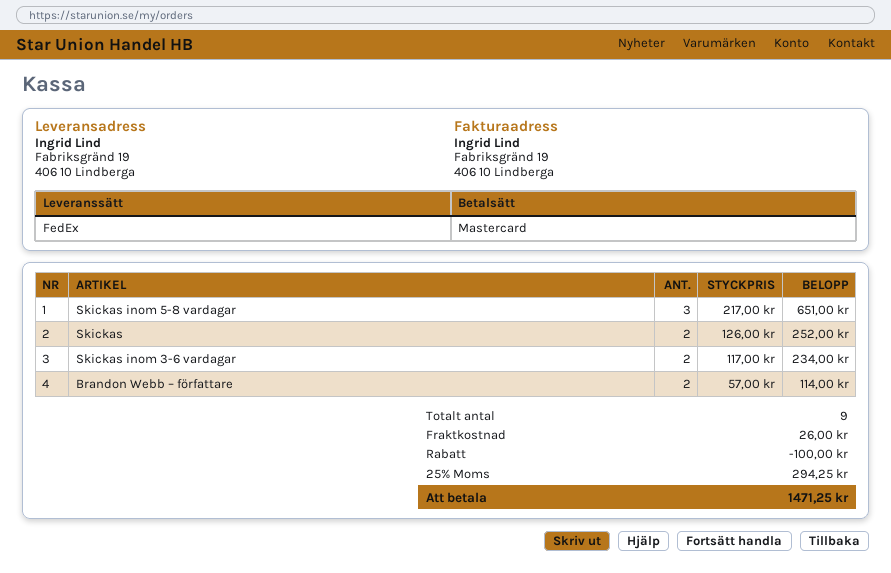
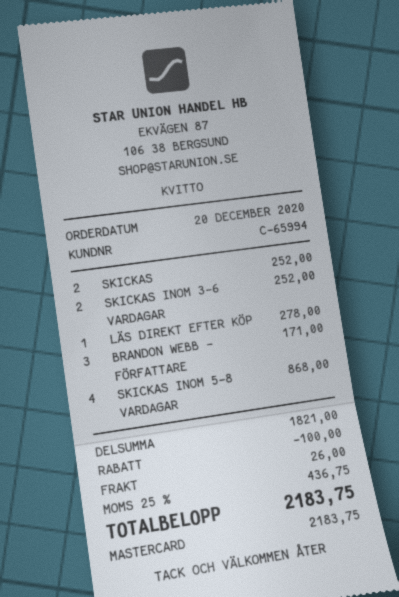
Skickas inom 5-8 vardagar: 3 for 651.00 -> 4 for 868.00
Skickas inom 3-6 vardagar: 2 for 234.00 -> 2 for 252.00
Brandon Webb – författare: 2 for 114.00 -> 3 for 171.00
LÄS DIREKT EFTER KÖP: none -> 1 for 278.00
tax: 25% = 294.25 -> 25% = 436.75
total: 1471.25 -> 2183.75

